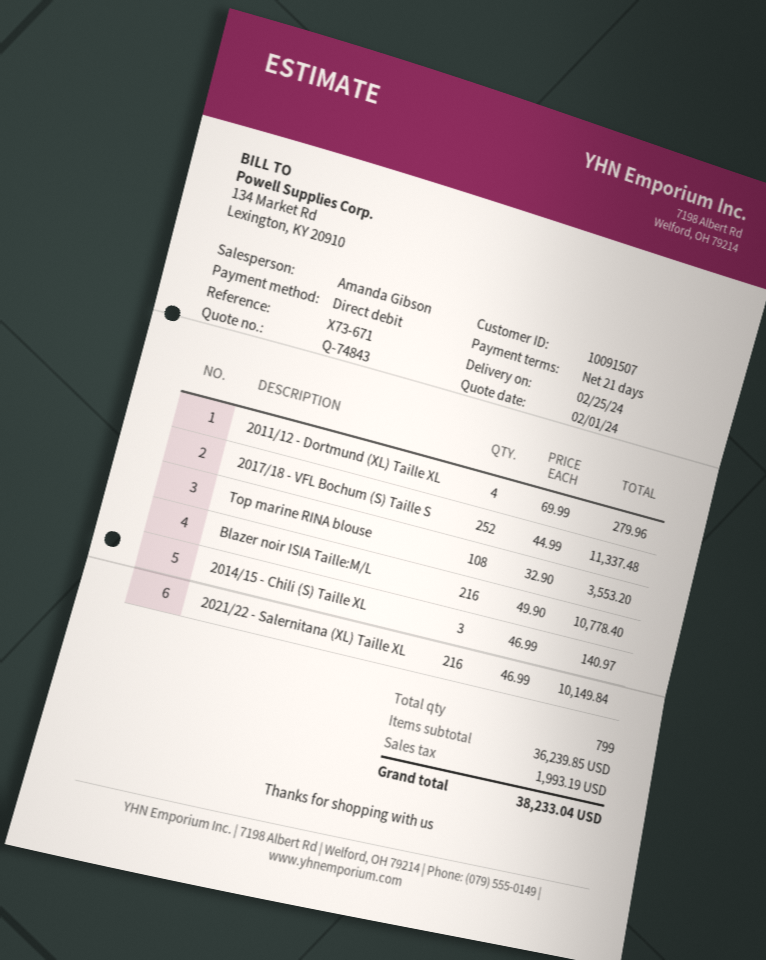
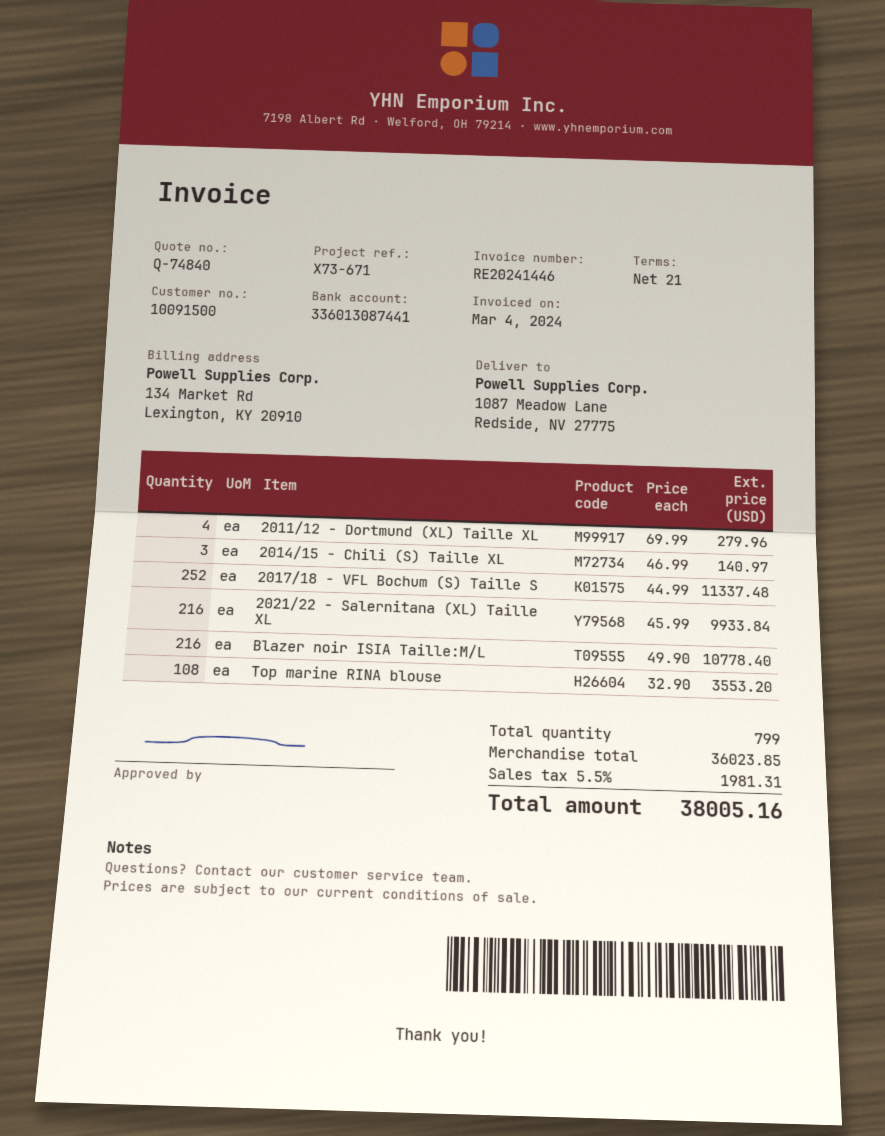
quote number: Q-74843 -> Q-74840
customer number: 10091507 -> 10091500
2021/22 - Salernitana (XL) Taille XL: 216 x 46.99 = 10149.84 -> 216 x 45.99 = 9933.84
subtotal: 36239.85 -> 36023.85
tax: 1993.19 -> 1981.31
total: 38233.04 -> 38005.16

